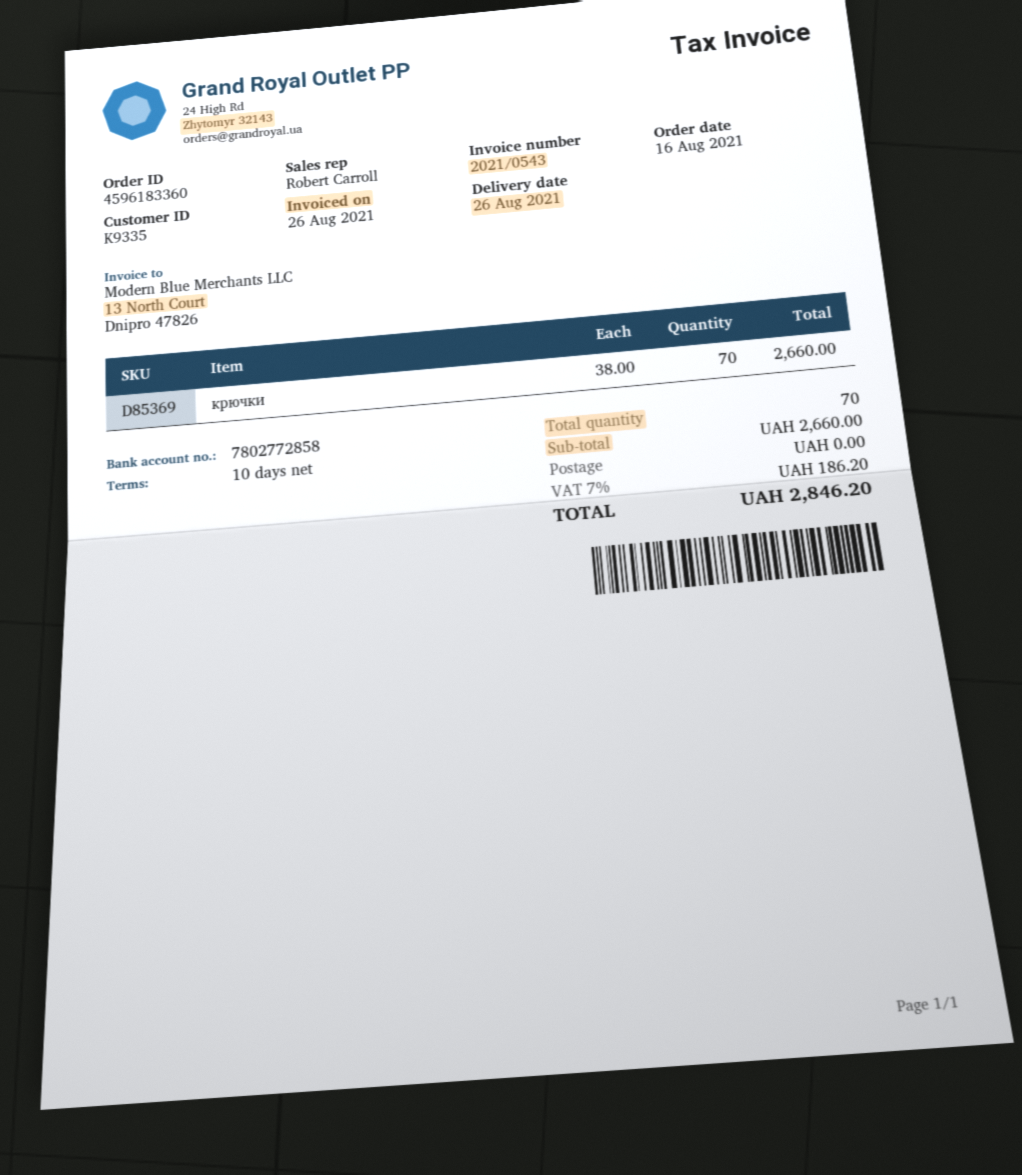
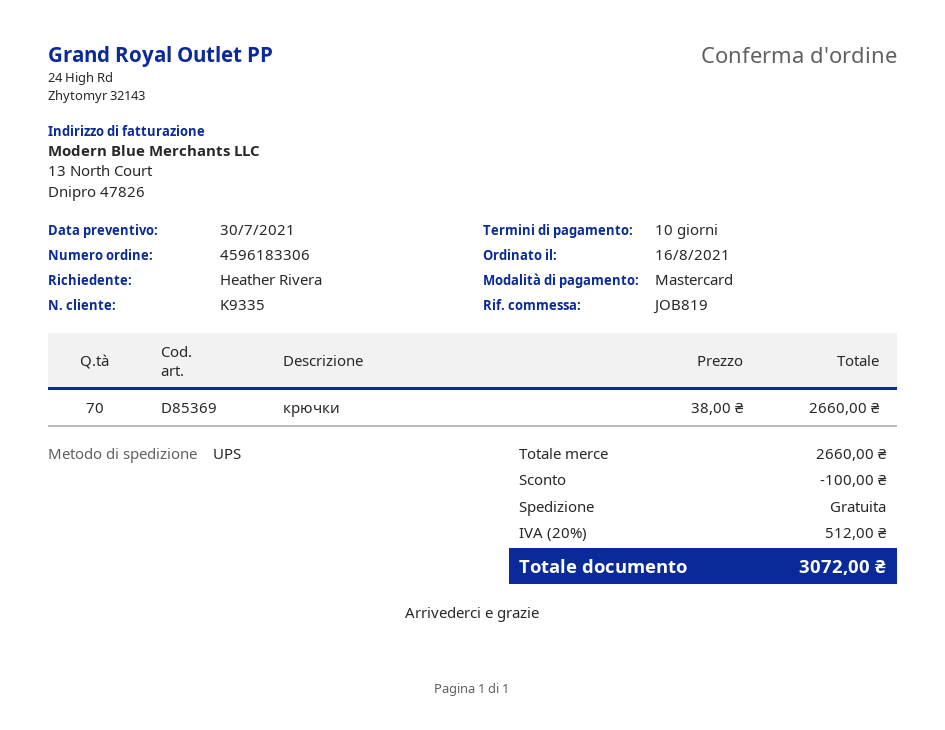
order number: 4596183360 -> 4596183306
discount: none -> 100.00
tax: 7% = 186.20 -> 20% = 512.00
total: 2846.20 -> 3072.00

